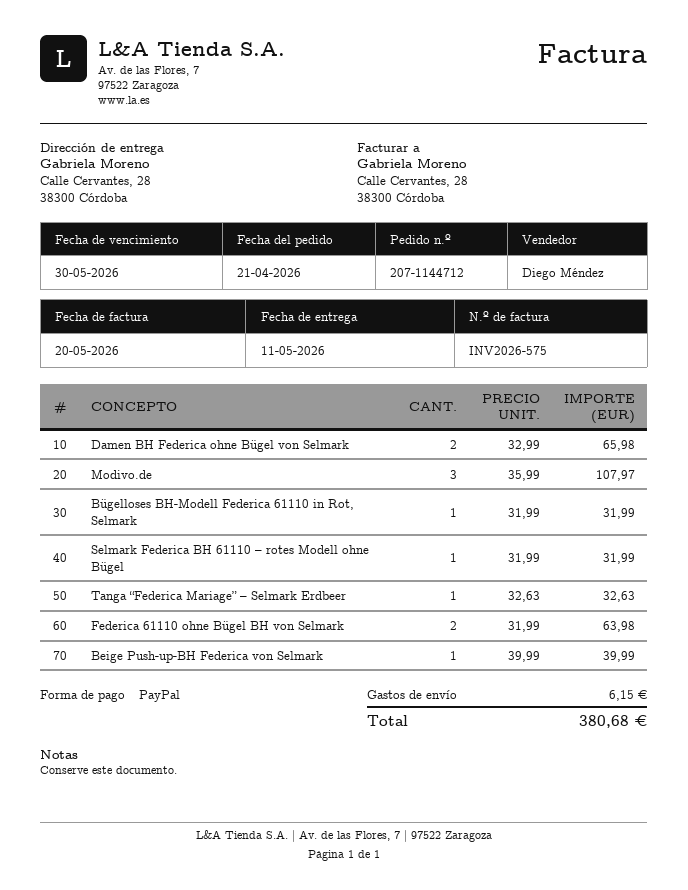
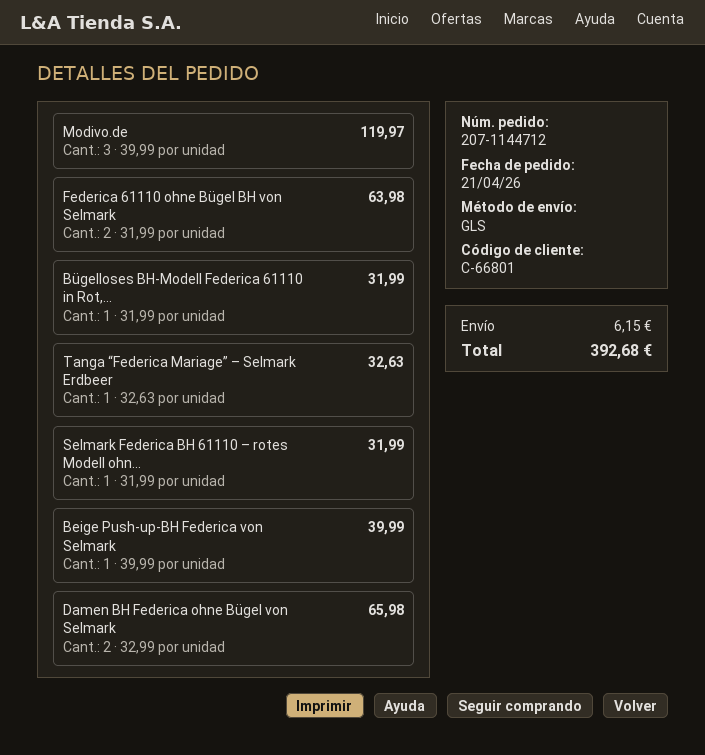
Modivo.de: 3 x 35.99 = 107.97 -> 3 x 39.99 = 119.97
total: 380.68 -> 392.68

